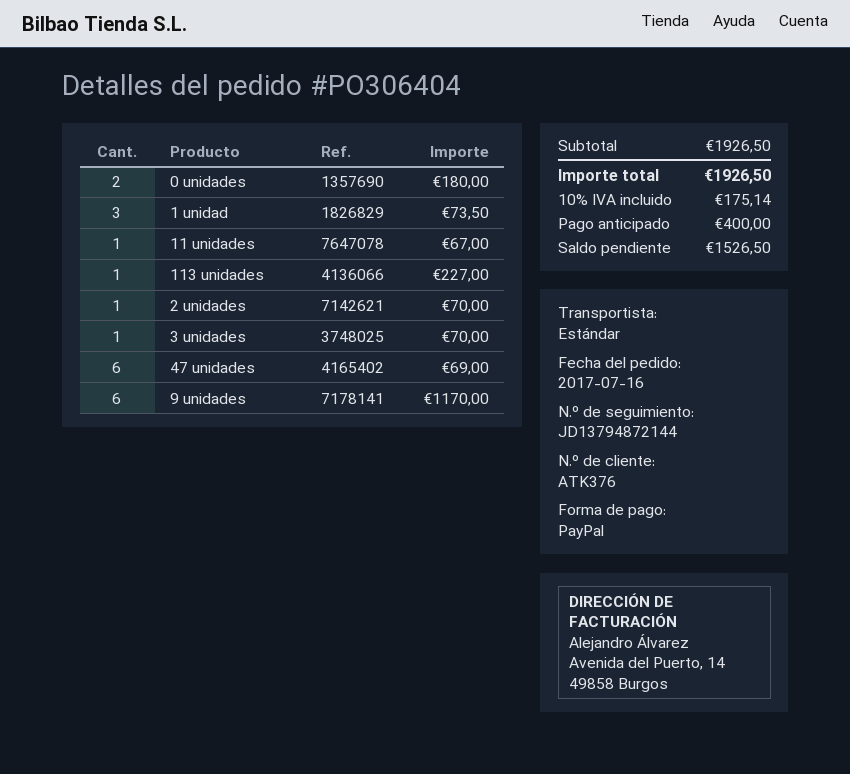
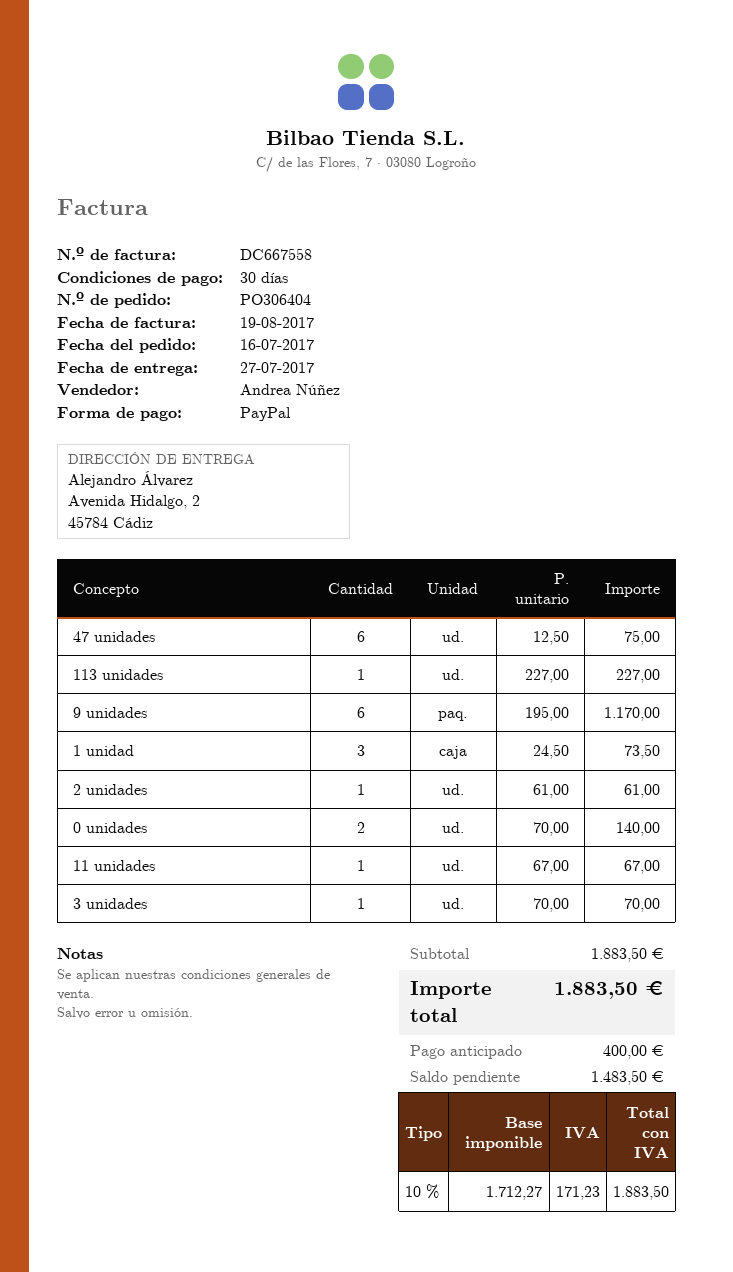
0 unidades: 2 for 180.00 -> 2 for 140.00
2 unidades: 1 for 70.00 -> 1 for 61.00
47 unidades: 6 for 69.00 -> 6 for 75.00
subtotal: 1926.50 -> 1883.50
tax: 10% = 175.14 -> 10% = 171.23
total: 1926.50 -> 1883.50
balance: 1526.50 -> 1483.50

